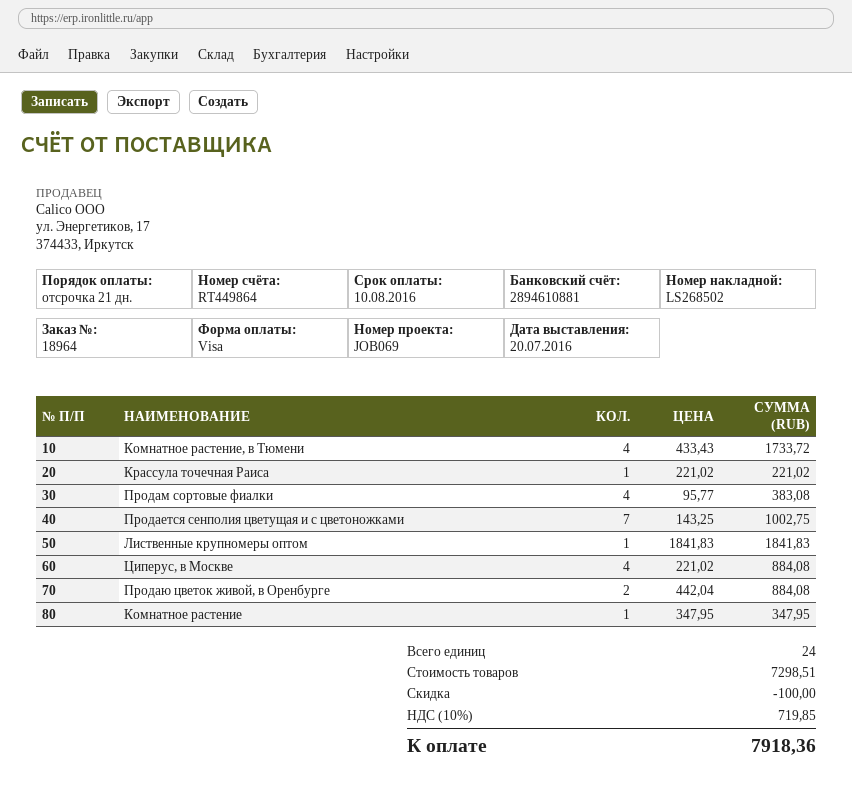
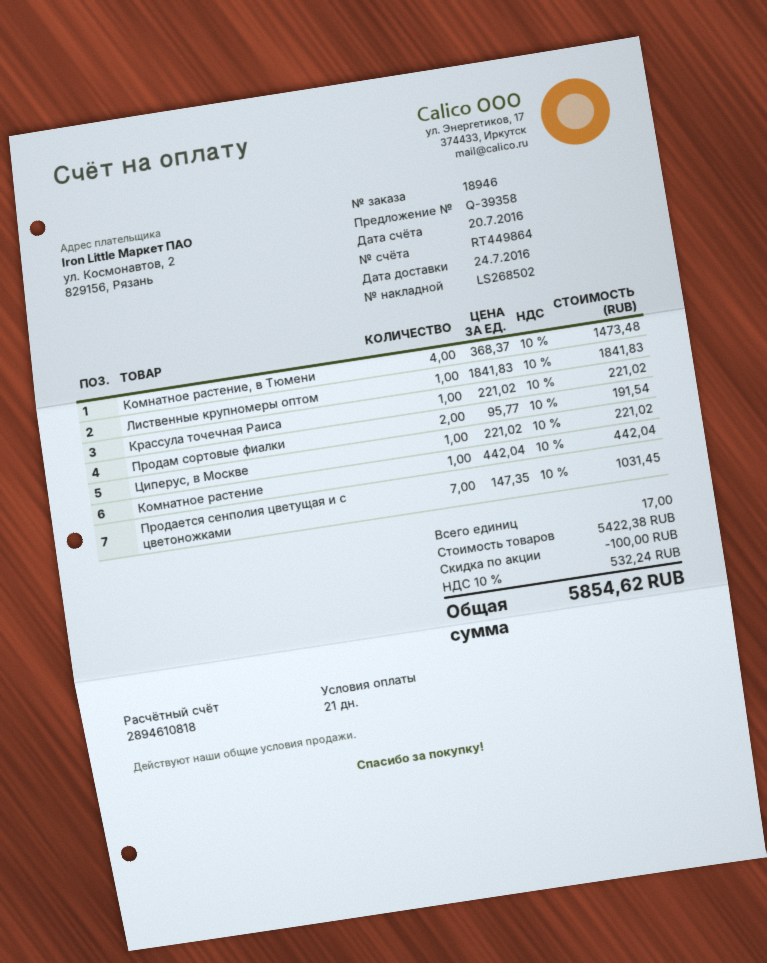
order number: 18964 -> 18946
bank account: 2894610881 -> 2894610818
Комнатное растение, в Тюмени: 4 x 433.43 = 1733.72 -> 4 x 368.37 = 1473.48
Продам сортовые фиалки: 4 x 95.77 = 383.08 -> 2 x 95.77 = 191.54
Продается сенполия цветущая и с цветоножками: 7 x 143.25 = 1002.75 -> 7 x 147.35 = 1031.45
Циперус, в Москве: 4 x 221.02 = 884.08 -> 1 x 221.02 = 221.02
Продаю цветок живой, в Оренбурге: 2 x 442.04 = 884.08 -> none
Комнатное растение: 1 x 347.95 = 347.95 -> 1 x 442.04 = 442.04
total quantity: 24 -> 17
subtotal: 7298.51 -> 5422.38
tax: 10% = 719.85 -> 10% = 532.24
total: 7918.36 -> 5854.62

